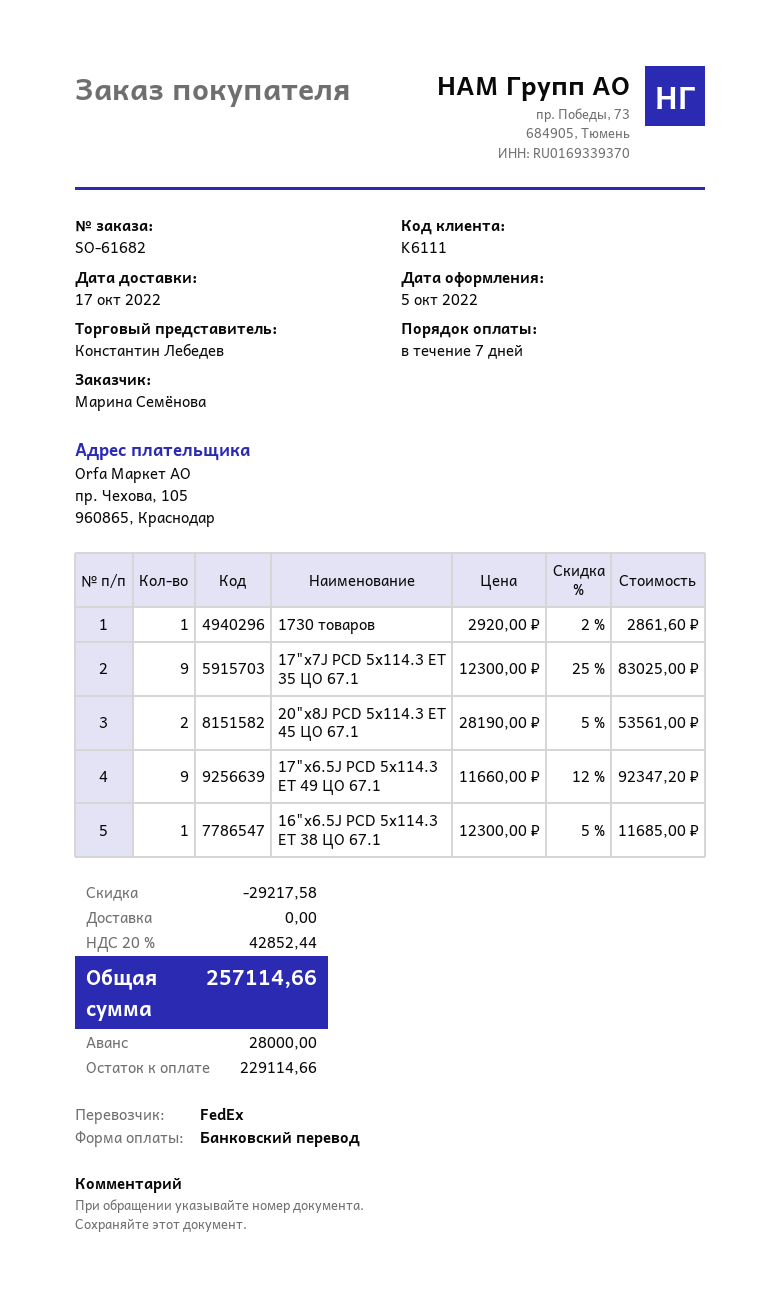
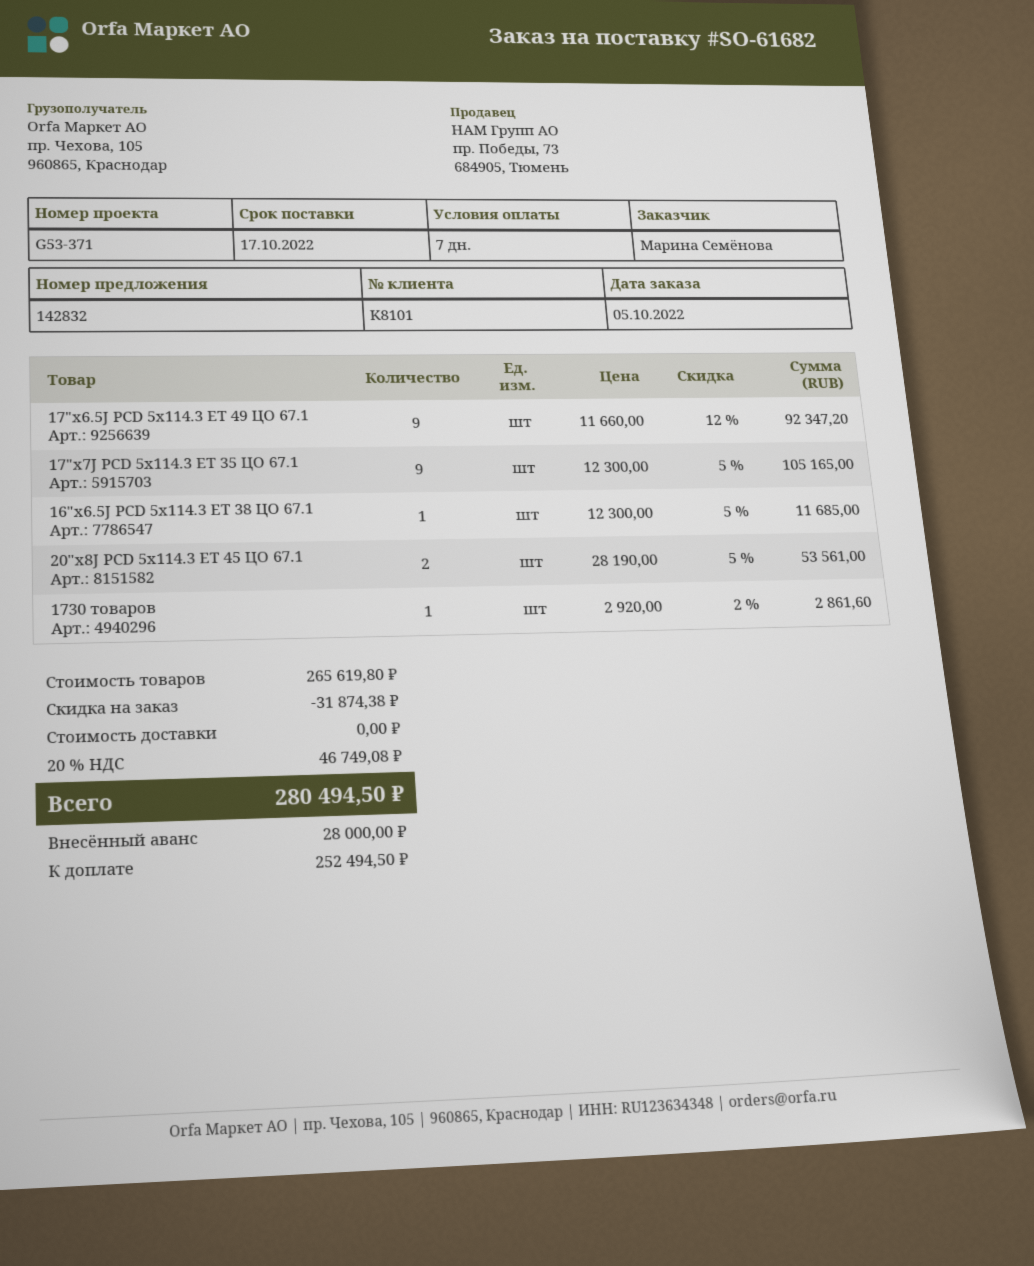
customer number: K6111 -> K8101
17"x7J PCD 5x114.3 ЕТ 35 ЦО 67.1: 9 x 12300.00 - 25% = 83025.00 -> 9 x 12300.00 - 5% = 105165.00
discount: 29217.58 -> 31874.38
tax: 20% = 42852.44 -> 20% = 46749.08
total: 257114.66 -> 280494.50
balance: 229114.66 -> 252494.50

